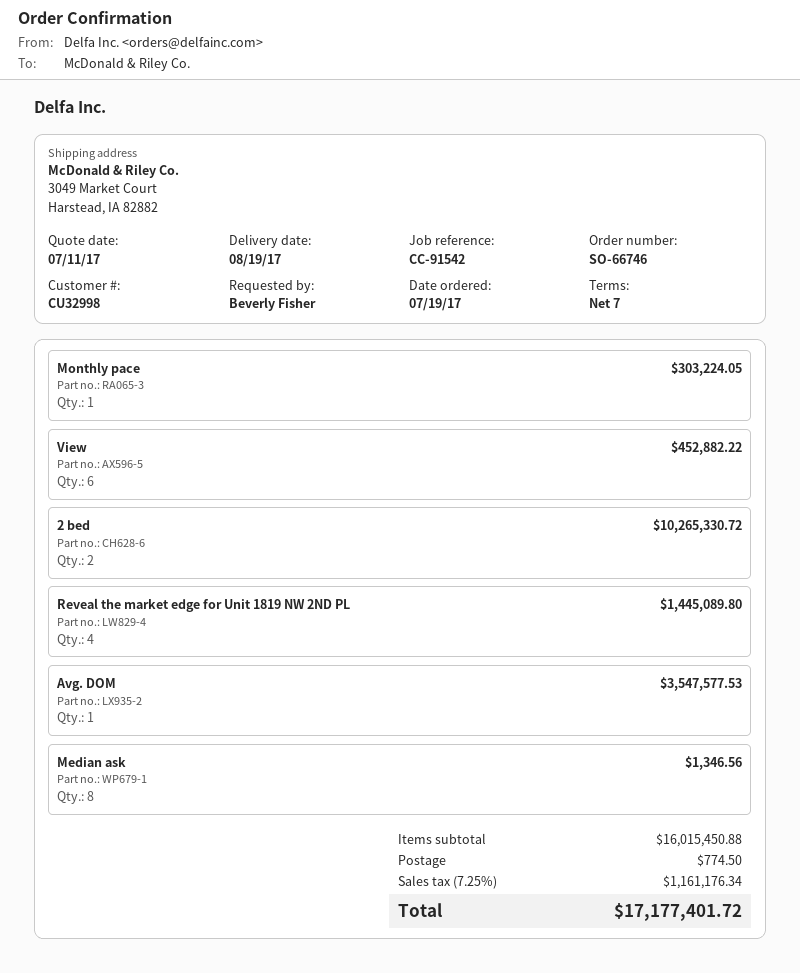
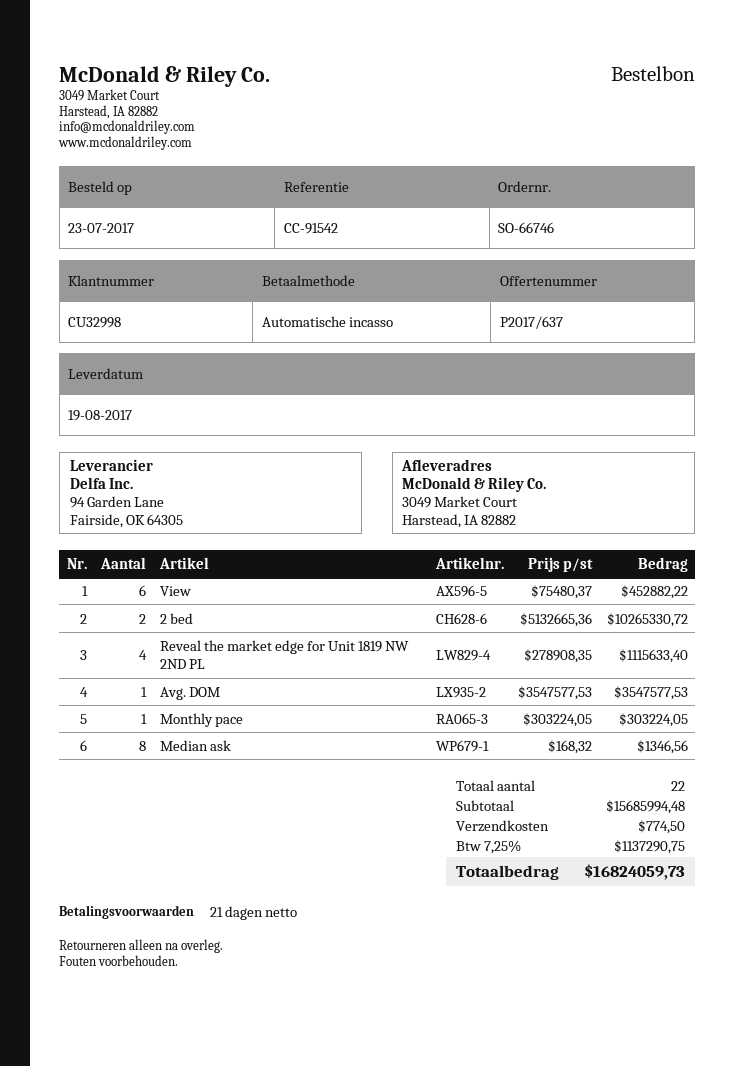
order date: 2017-07-19 -> 2017-07-23
payment terms: 7 days -> 21 days
Reveal the market edge for Unit 1819 NW 2ND PL: 4 for 1445089.80 -> 4 for 1115633.40
subtotal: 16015450.88 -> 15685994.48
tax: 7.25% = 1161176.34 -> 7.25% = 1137290.75
total: 17177401.72 -> 16824059.73

